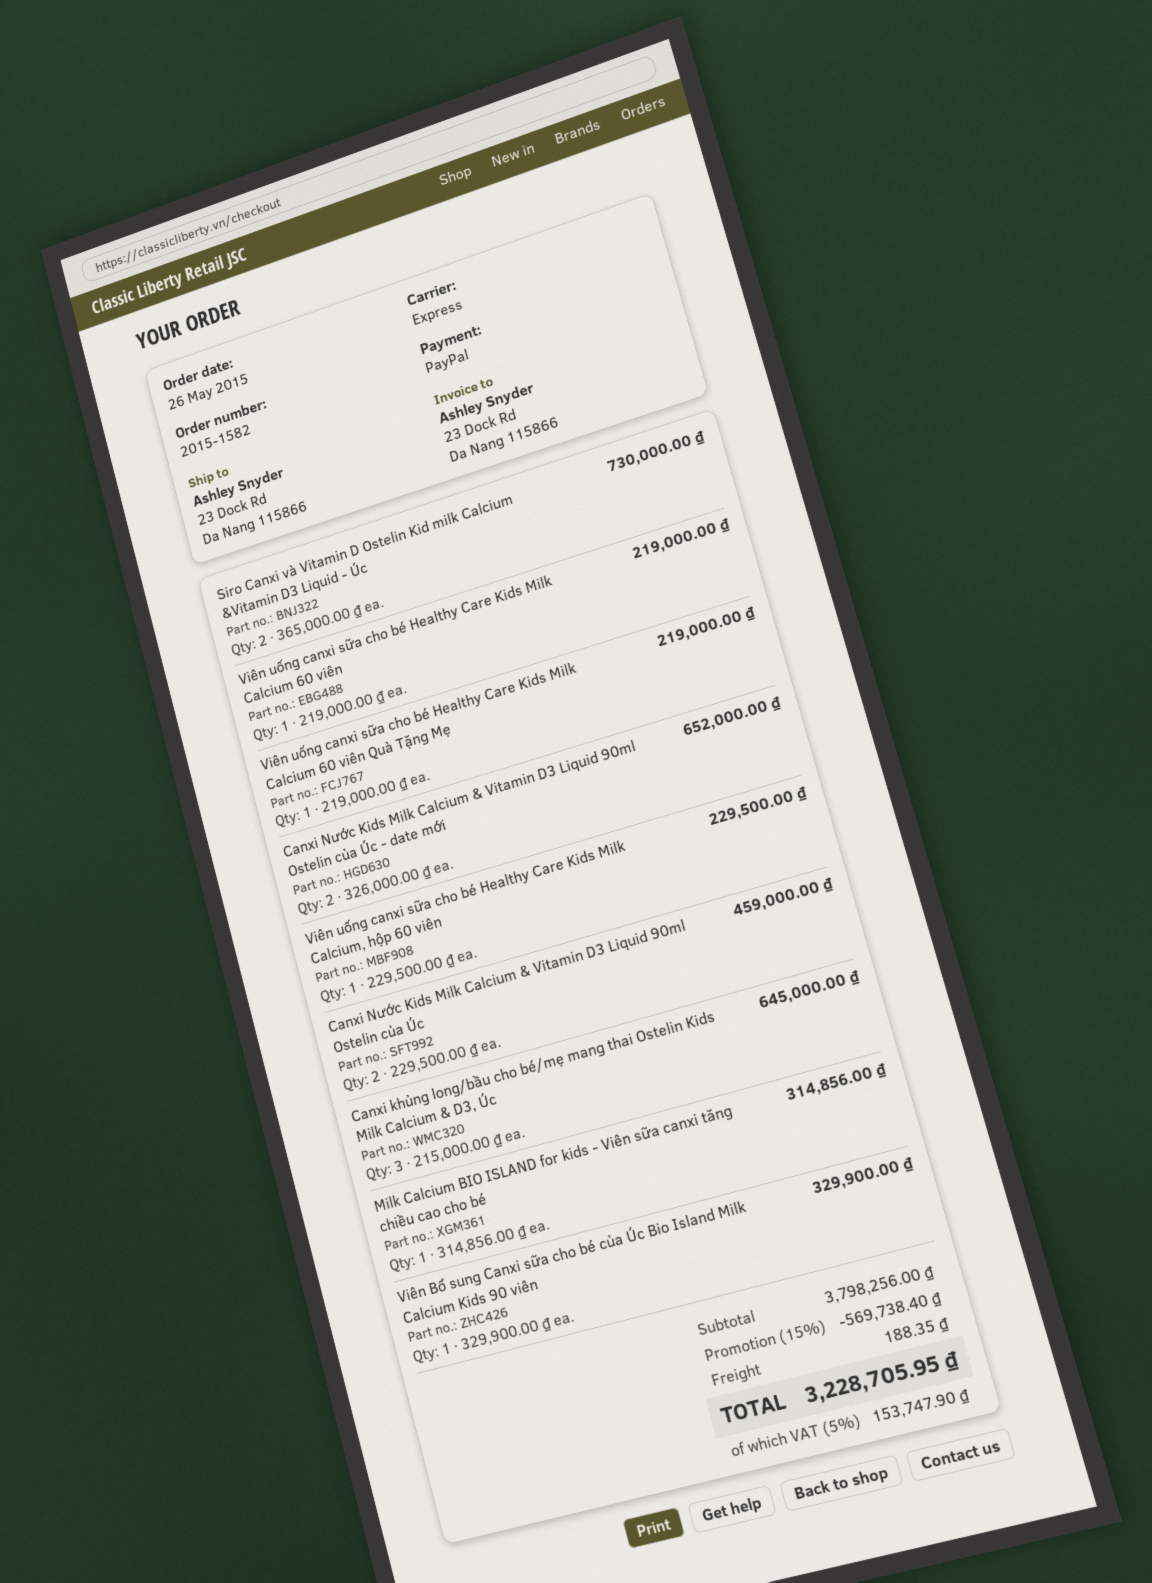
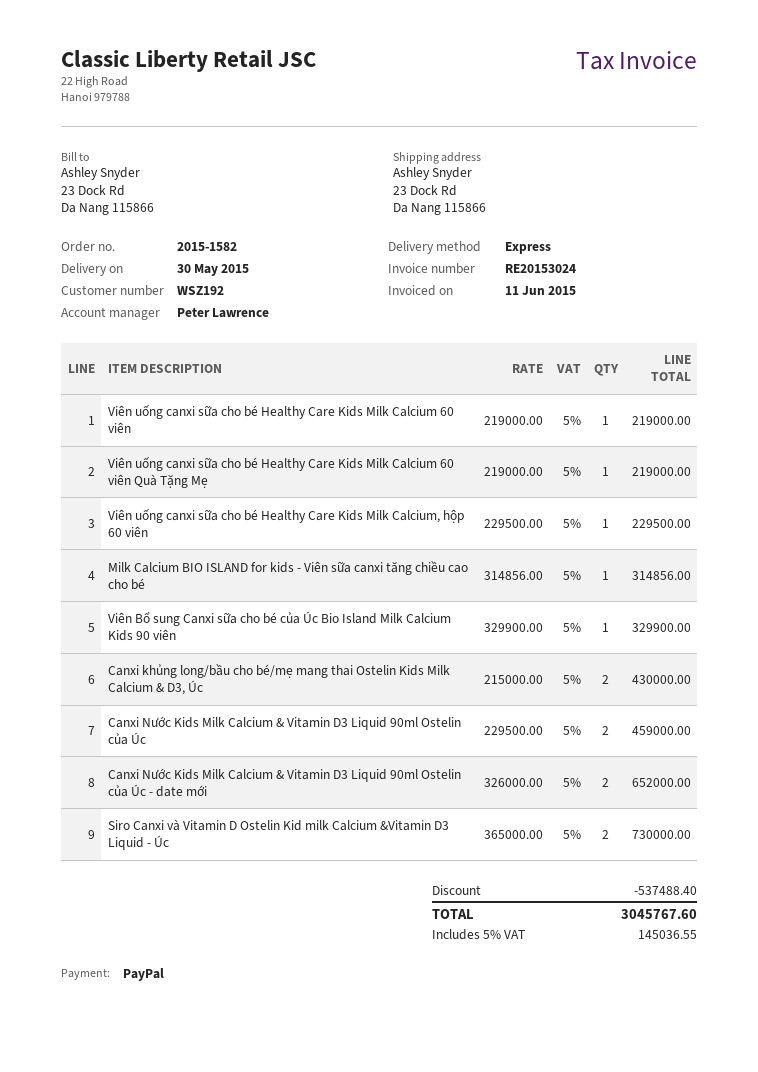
Canxi khủng long/bầu cho bé/mẹ mang thai Ostelin Kids Milk Calcium & D3, Úc: 3 x 215000.00 = 645000.00 -> 2 x 215000.00 = 430000.00
discount: 569738.40 -> 537488.40
shipping: 188.35 -> none
tax: 5% = 153747.90 -> 5% = 145036.55
total: 3228705.95 -> 3045767.60

